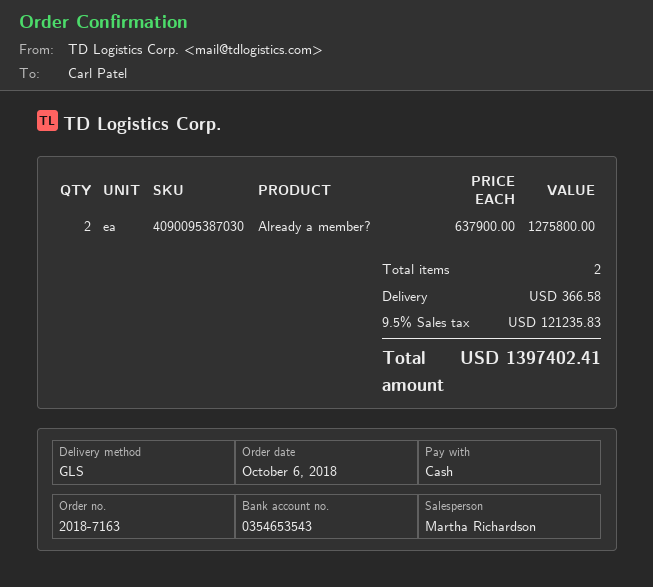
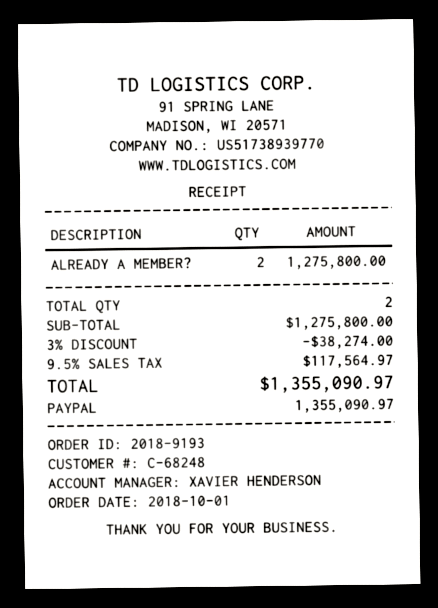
order number: 2018-7163 -> 2018-9193
order date: 2018-10-06 -> 2018-10-01
sales rep: Martha Richardson -> XAVIER HENDERSON
payment method: cash -> PayPal
discount: none -> 3% = 38274.00
shipping: 366.58 -> none
tax: 9.5% = 121235.83 -> 9.5% = 117564.97
total: 1397402.41 -> 1355090.97

